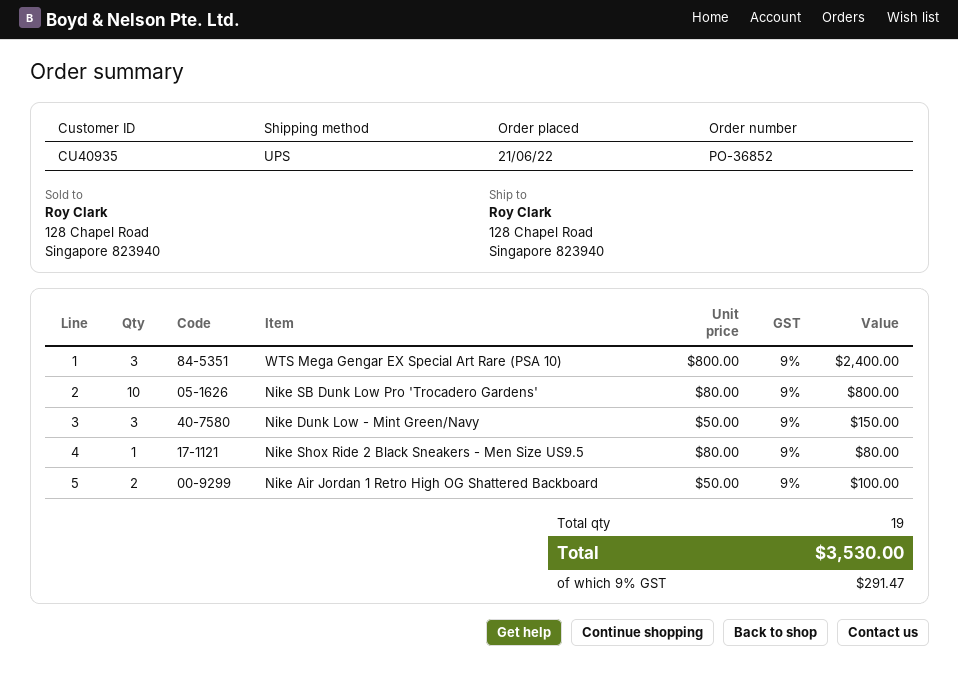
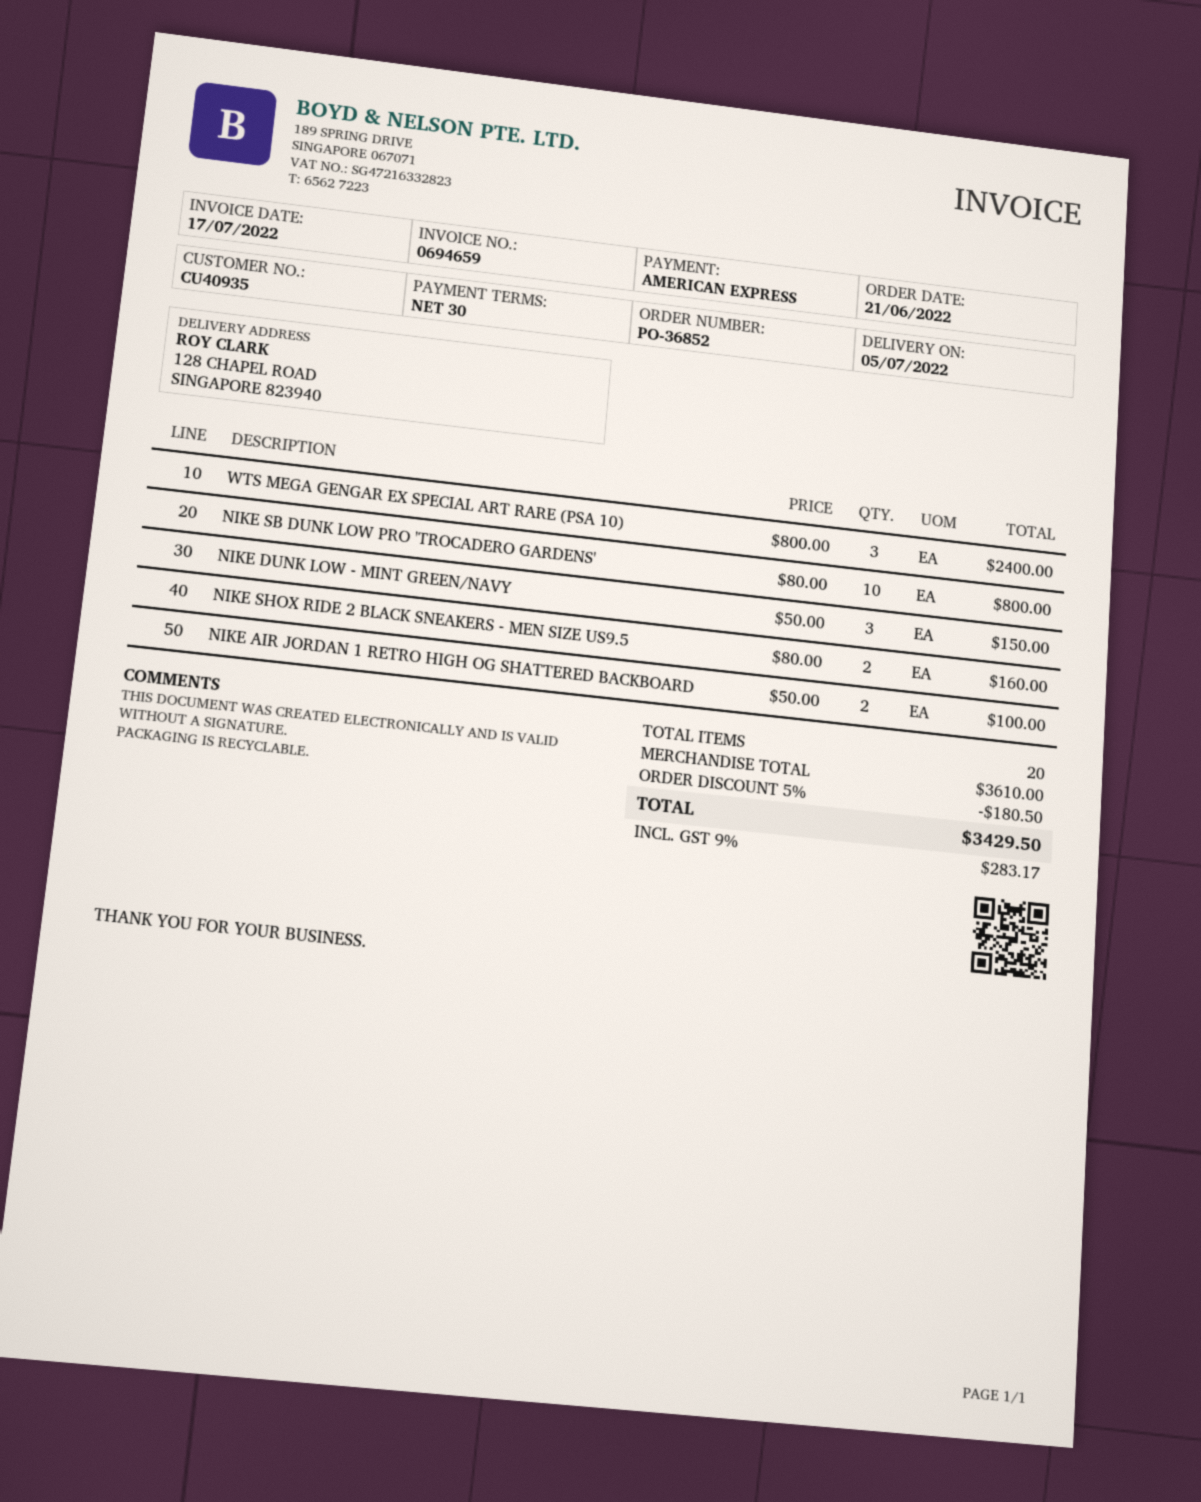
Nike Shox Ride 2 Black Sneakers - Men Size US9.5: 1 x 80.00 = 80.00 -> 2 x 80.00 = 160.00
total quantity: 19 -> 20
discount: none -> 5% = 180.50
tax: 9% = 291.47 -> 9% = 283.17
total: 3530.00 -> 3429.50

